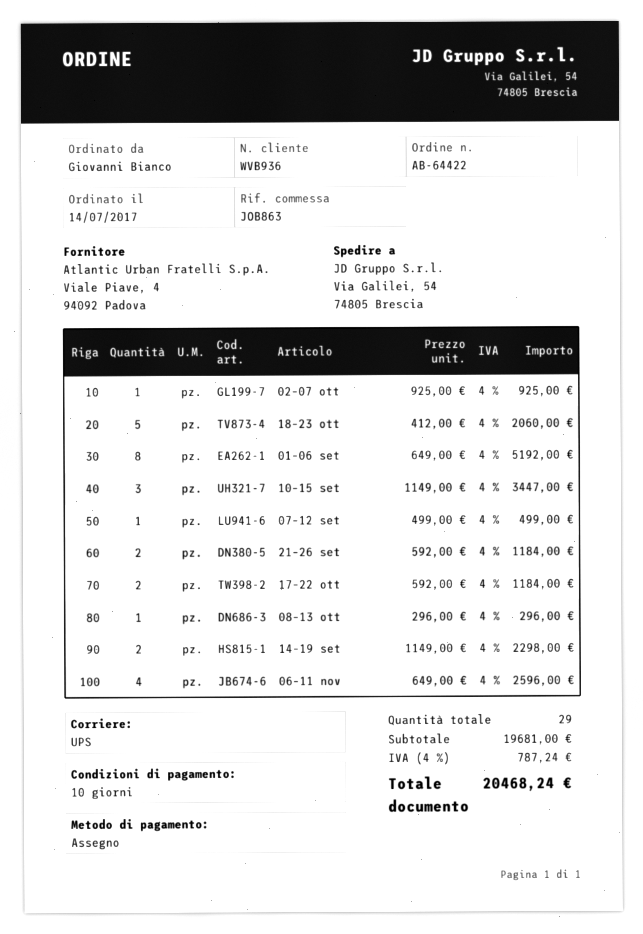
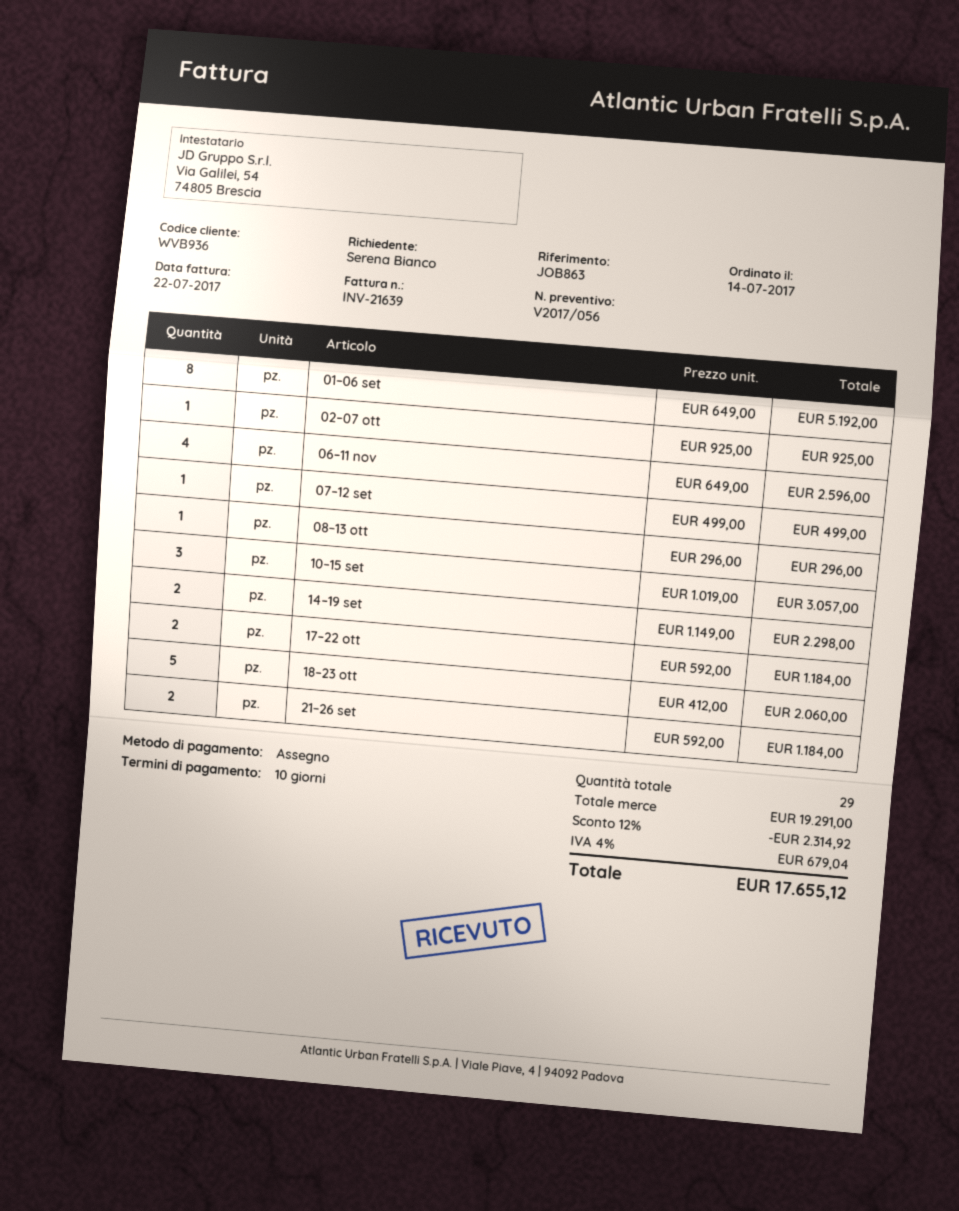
ordered by: Giovanni Bianco -> Serena Bianco
10–15 set: 3 x 1149.00 = 3447.00 -> 3 x 1019.00 = 3057.00
subtotal: 19681.00 -> 19291.00
discount: none -> 12% = 2314.92
tax: 4% = 787.24 -> 4% = 679.04
total: 20468.24 -> 17655.12

